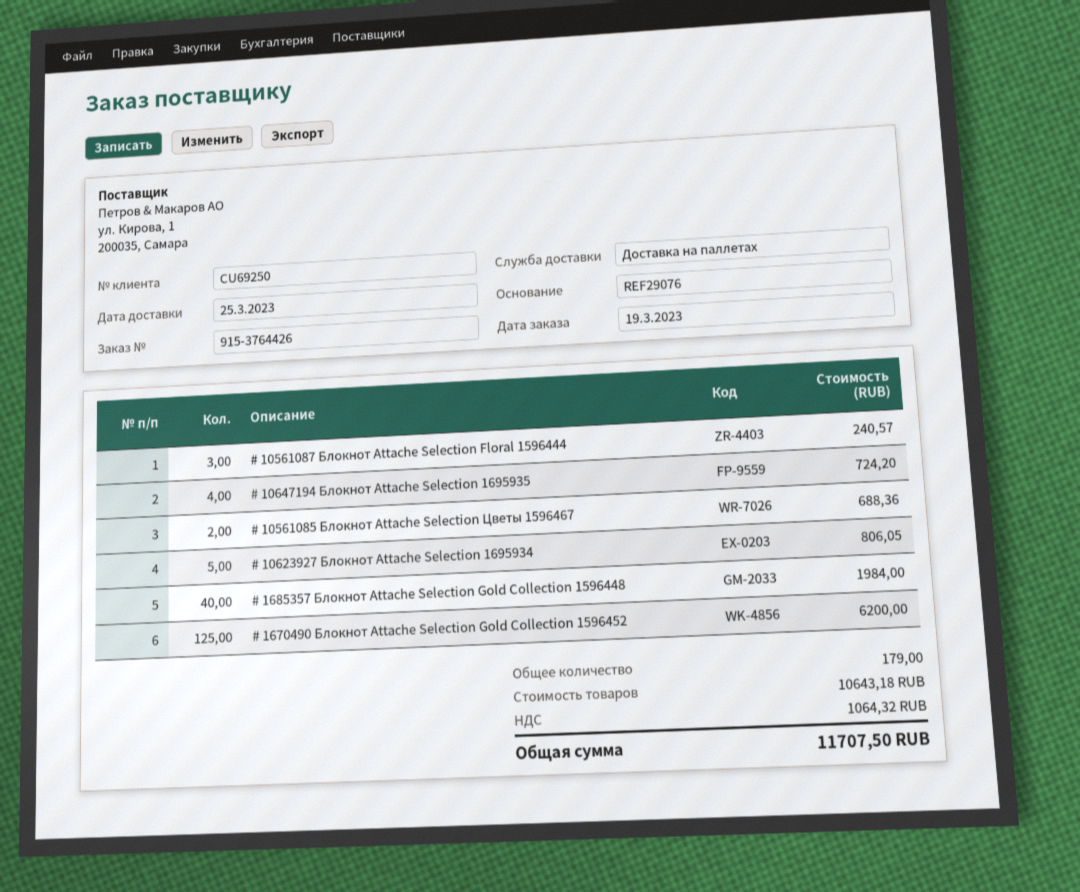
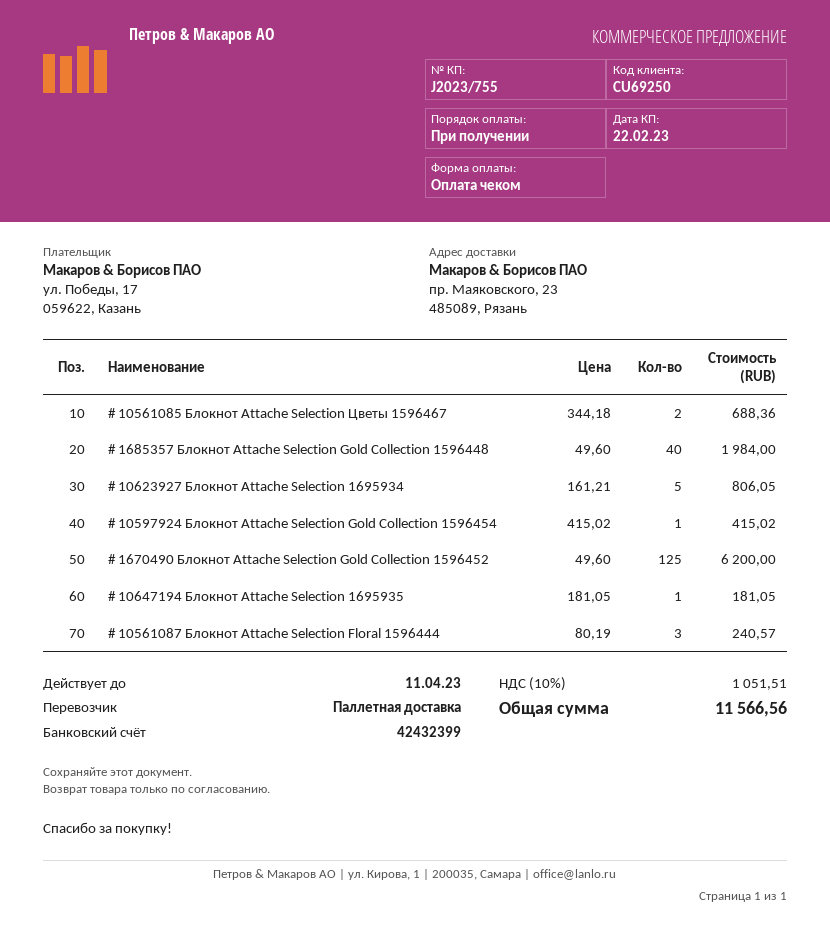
# 10647194 Блокнот Attache Selection 1695935: 4 for 724.20 -> 1 for 181.05
# 10597924 Блокнот Attache Selection Gold Collection 1596454: none -> 1 for 415.02
tax: 1064.32 -> 1051.51
total: 11707.50 -> 11566.56

